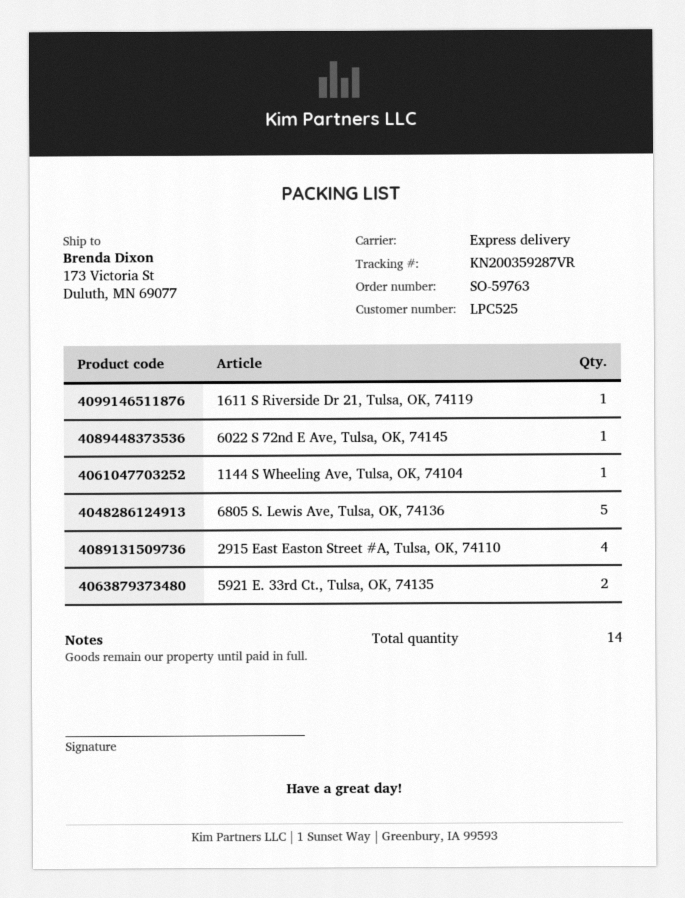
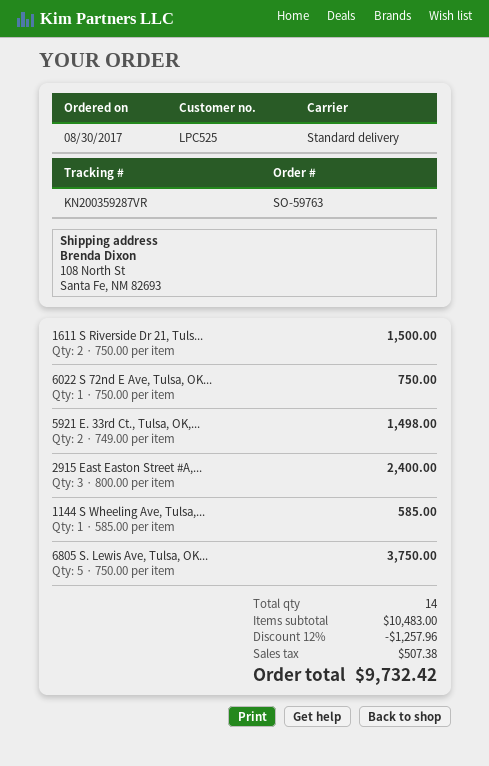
shipping method: express -> standard
ship to: 173 Victoria St, Duluth, MN 69077 -> 108 North St, Santa Fe, NM 82693
1611 S Riverside Dr 21, Tulsa, OK, 74119: 1 -> 2
2915 East Easton Street #A, Tulsa, OK, 74110: 4 -> 3

